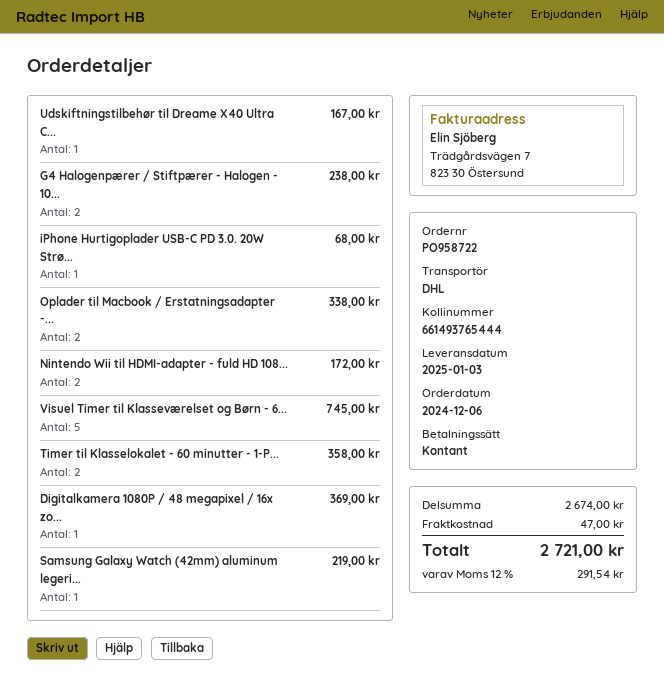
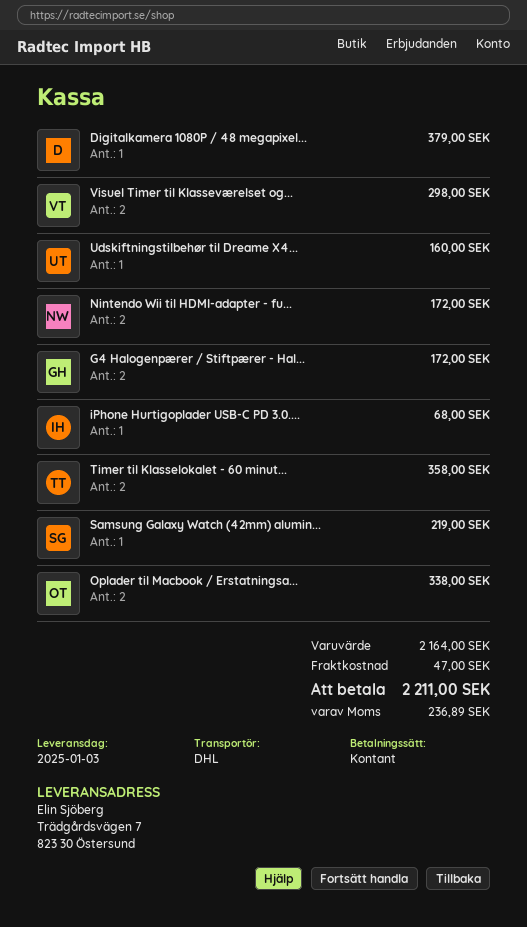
Udskiftningstilbehør til Dreame X40 Ultra C...: 1 for 167.00 -> 1 for 160.00
G4 Halogenpærer / Stiftpærer - Halogen - 10...: 2 for 238.00 -> 2 for 172.00
Visuel Timer til Klasseværelset og Børn - 6...: 5 for 745.00 -> 2 for 298.00
Digitalkamera 1080P / 48 megapixel / 16x zo...: 1 for 369.00 -> 1 for 379.00
subtotal: 2674.00 -> 2164.00
tax: 291.54 -> 236.89
total: 2721.00 -> 2211.00

